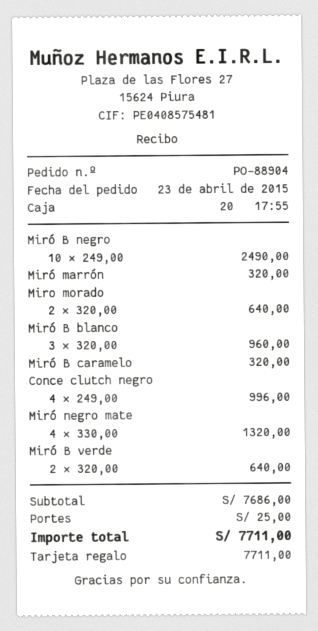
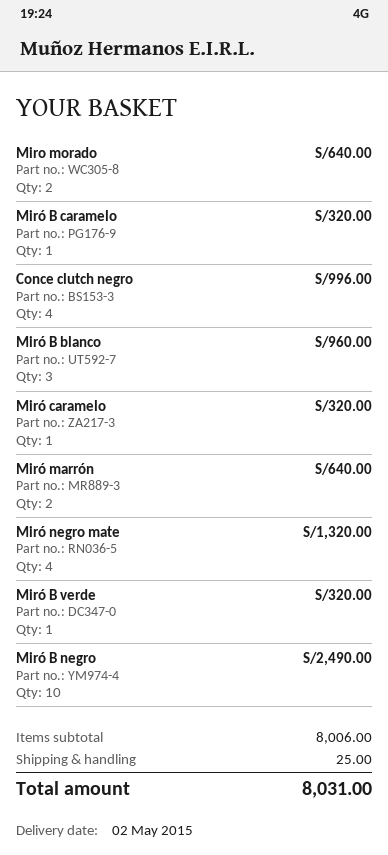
Miró marrón: 1 for 320.00 -> 2 for 640.00
Miró B verde: 2 for 640.00 -> 1 for 320.00
Miró caramelo: none -> 1 for 320.00
subtotal: 7686.00 -> 8006.00
total: 7711.00 -> 8031.00

